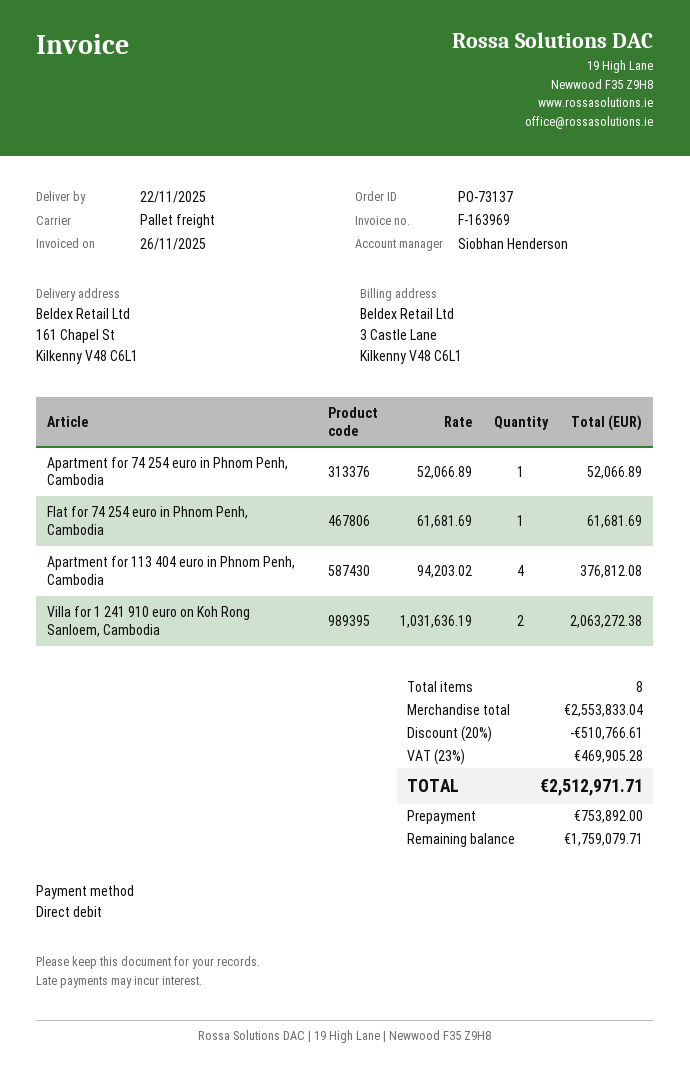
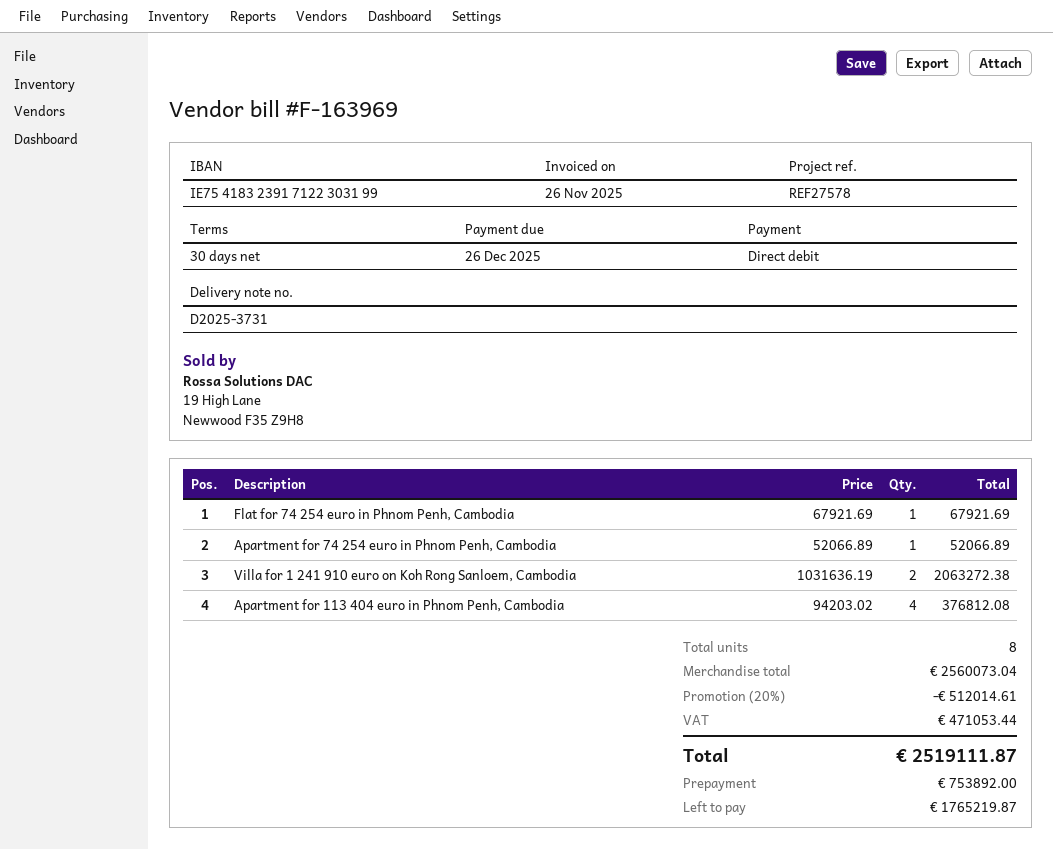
Flat for 74 254 euro in Phnom Penh, Cambodia: 1 x 61681.69 = 61681.69 -> 1 x 67921.69 = 67921.69
subtotal: 2553833.04 -> 2560073.04
discount: 20% = 510766.61 -> 20% = 512014.61
tax: 469905.28 -> 471053.44
total: 2512971.71 -> 2519111.87
balance: 1759079.71 -> 1765219.87

